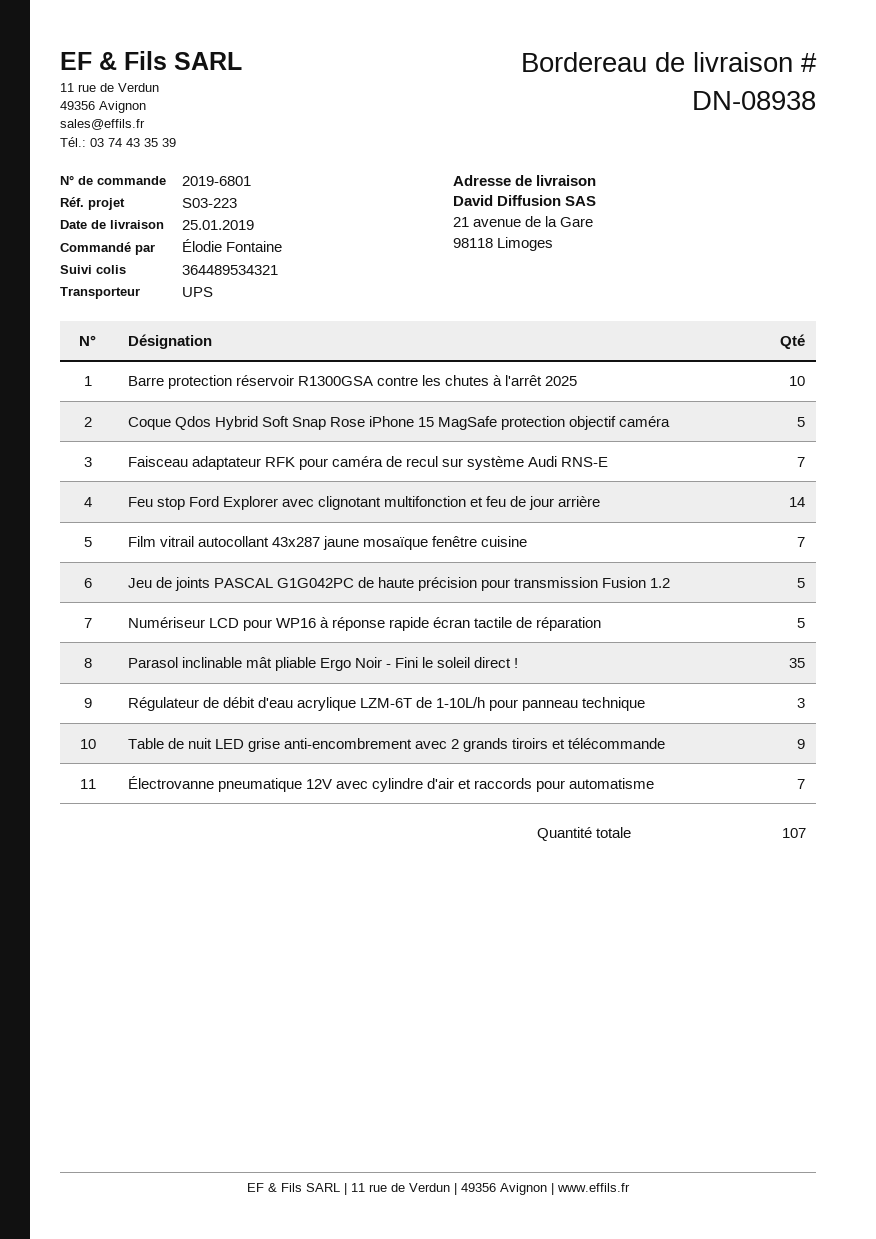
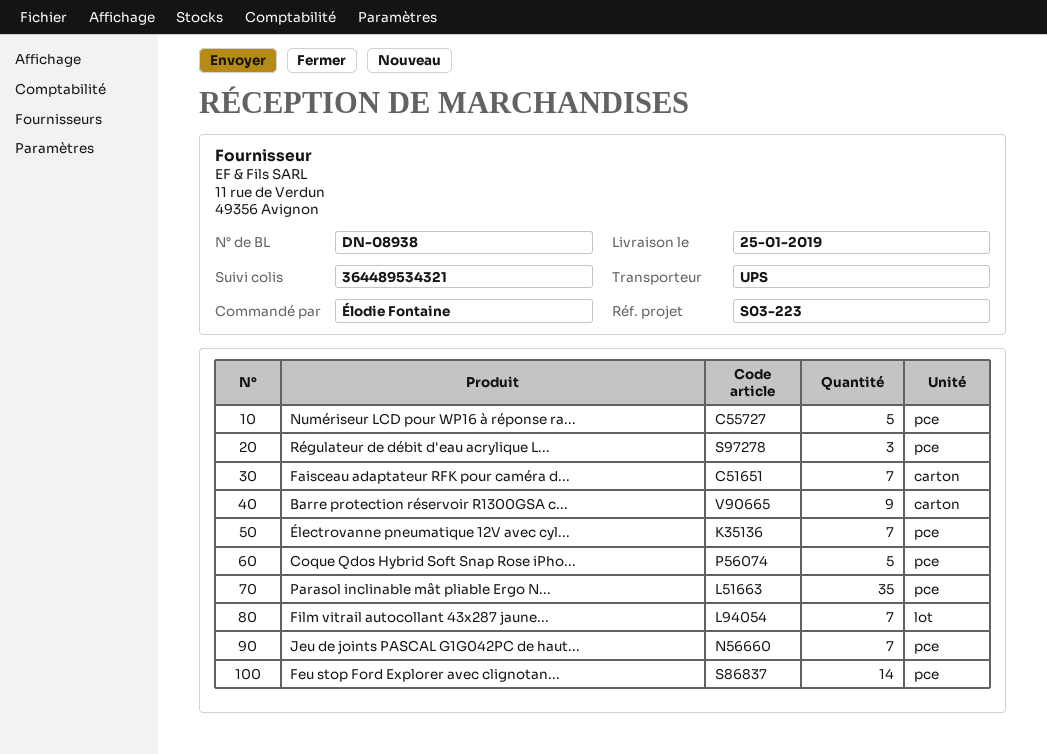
Barre protection réservoir R1300GSA contre les chutes à l'arrêt 2025: 10 -> 9
Jeu de joints PASCAL G1G042PC de haute précision pour transmission Fusion 1.2: 5 -> 7
Table de nuit LED grise anti-encombrement avec 2 grands tiroirs et télécommande: 9 -> none

